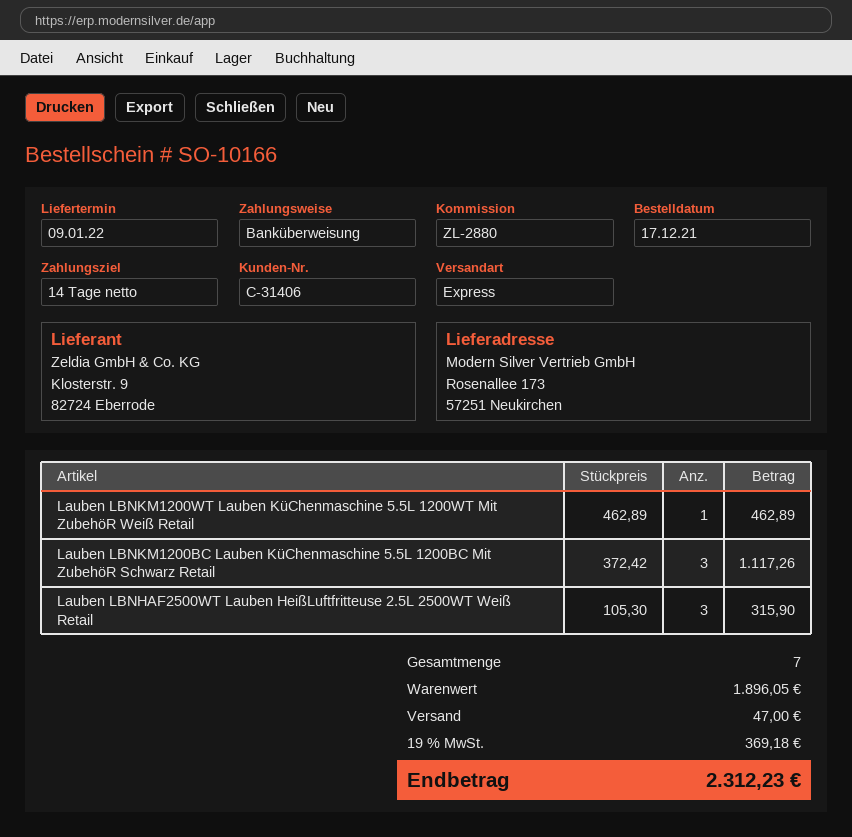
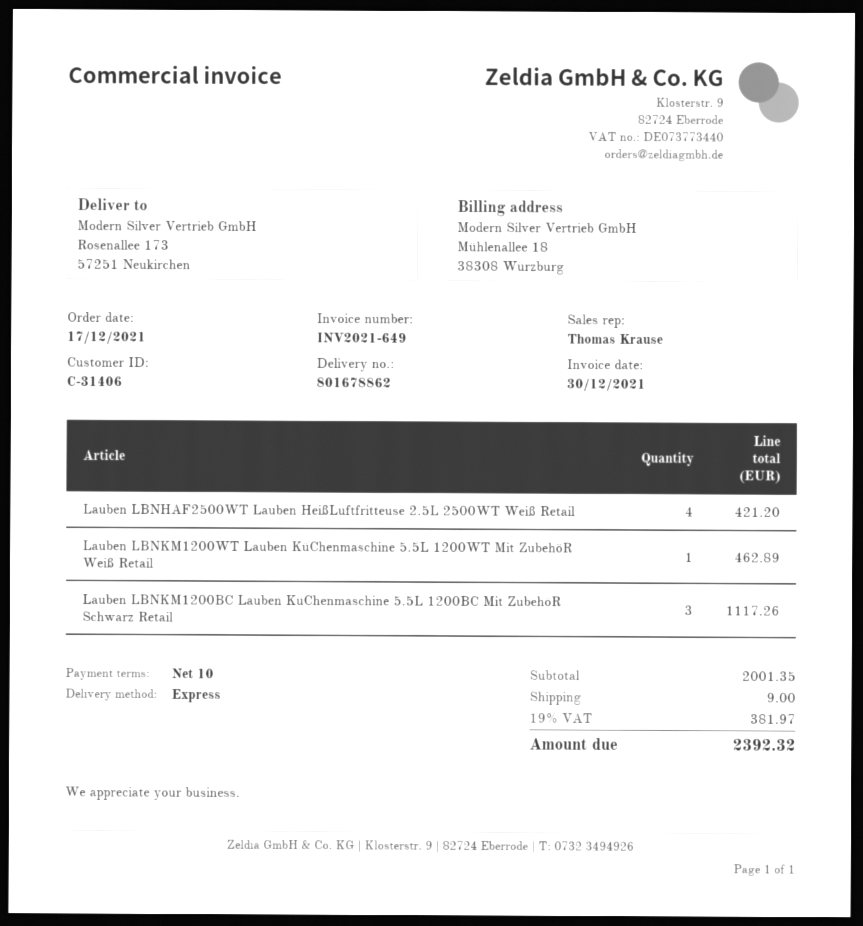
payment terms: 14 days -> 10 days
Lauben LBNHAF2500WT Lauben HeißLuftfritteuse 2.5L 2500WT Weiß Retail: 3 for 315.90 -> 4 for 421.20
subtotal: 1896.05 -> 2001.35
shipping: 47.00 -> 9.00
tax: 19% = 369.18 -> 19% = 381.97
total: 2312.23 -> 2392.32

